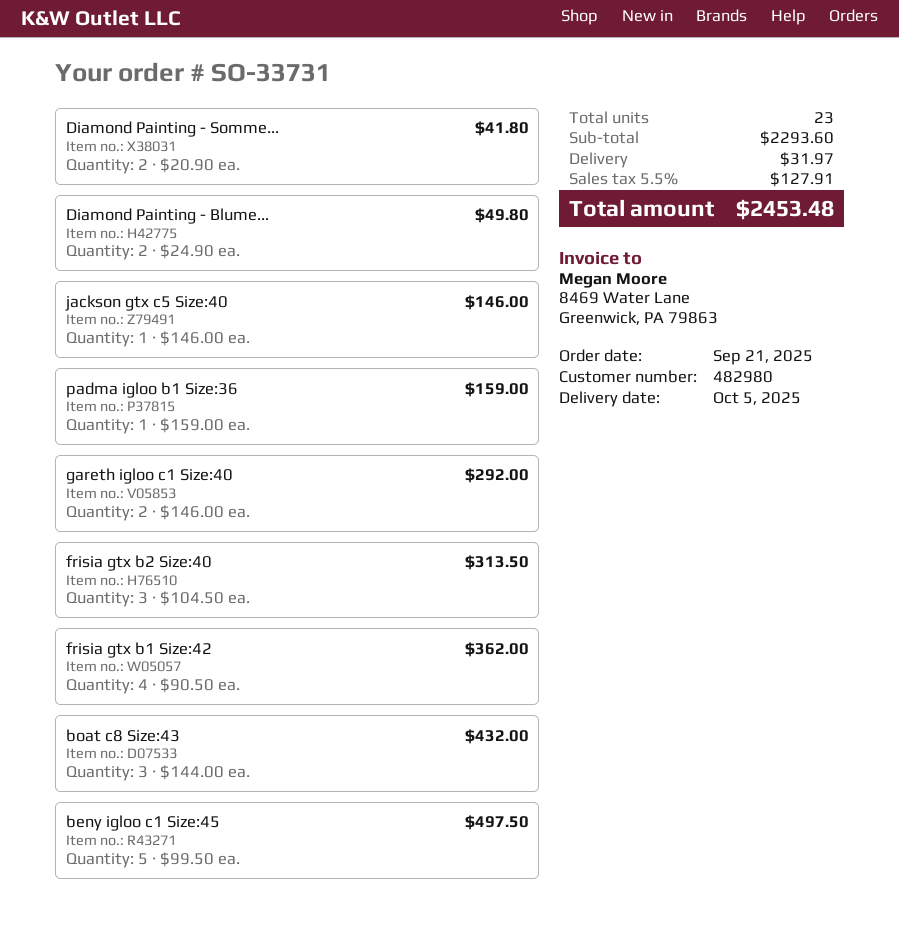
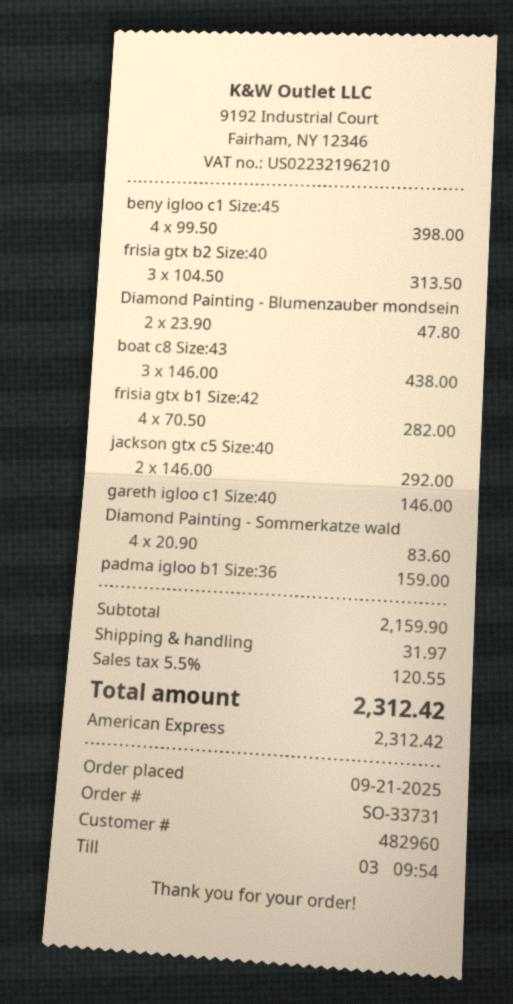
customer number: 482980 -> 482960
Diamond Painting - Somme...: 2 x 20.90 = 41.80 -> 4 x 20.90 = 83.60
Diamond Painting - Blume...: 2 x 24.90 = 49.80 -> 2 x 23.90 = 47.80
jackson gtx c5 Size:40: 1 x 146.00 = 146.00 -> 2 x 146.00 = 292.00
gareth igloo c1 Size:40: 2 x 146.00 = 292.00 -> 1 x 146.00 = 146.00
frisia gtx b1 Size:42: 4 x 90.50 = 362.00 -> 4 x 70.50 = 282.00
boat c8 Size:43: 3 x 144.00 = 432.00 -> 3 x 146.00 = 438.00
beny igloo c1 Size:45: 5 x 99.50 = 497.50 -> 4 x 99.50 = 398.00
subtotal: 2293.60 -> 2159.90
tax: 5.5% = 127.91 -> 5.5% = 120.55
total: 2453.48 -> 2312.42

